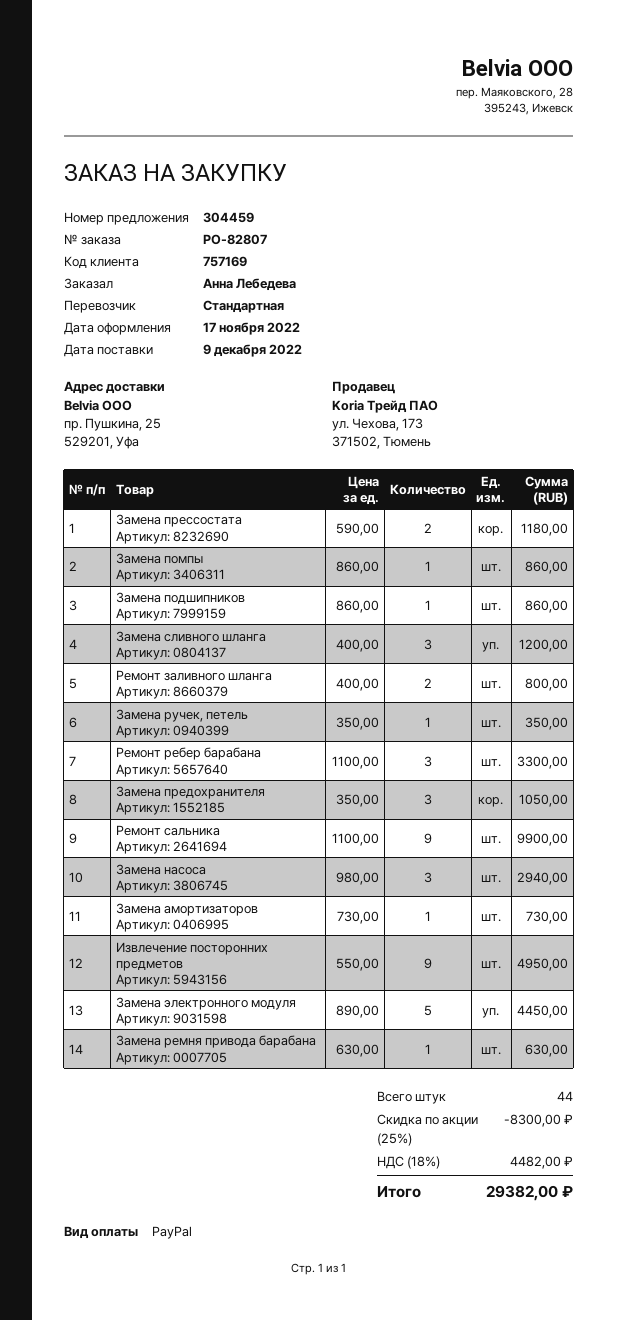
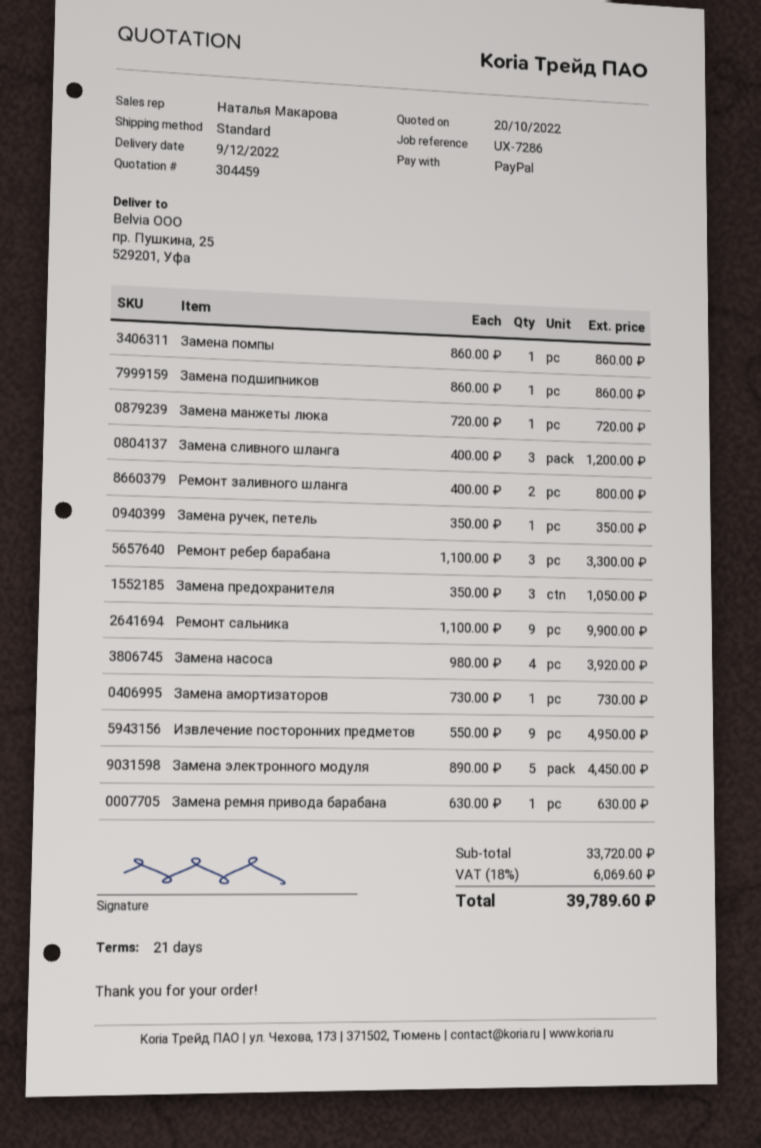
Замена прессостата: 2 x 590.00 = 1180.00 -> none
Замена насоса: 3 x 980.00 = 2940.00 -> 4 x 980.00 = 3920.00
Замена манжеты люка: none -> 1 x 720.00 = 720.00
discount: 25% = 8300.00 -> none
tax: 18% = 4482.00 -> 18% = 6069.60
total: 29382.00 -> 39789.60

